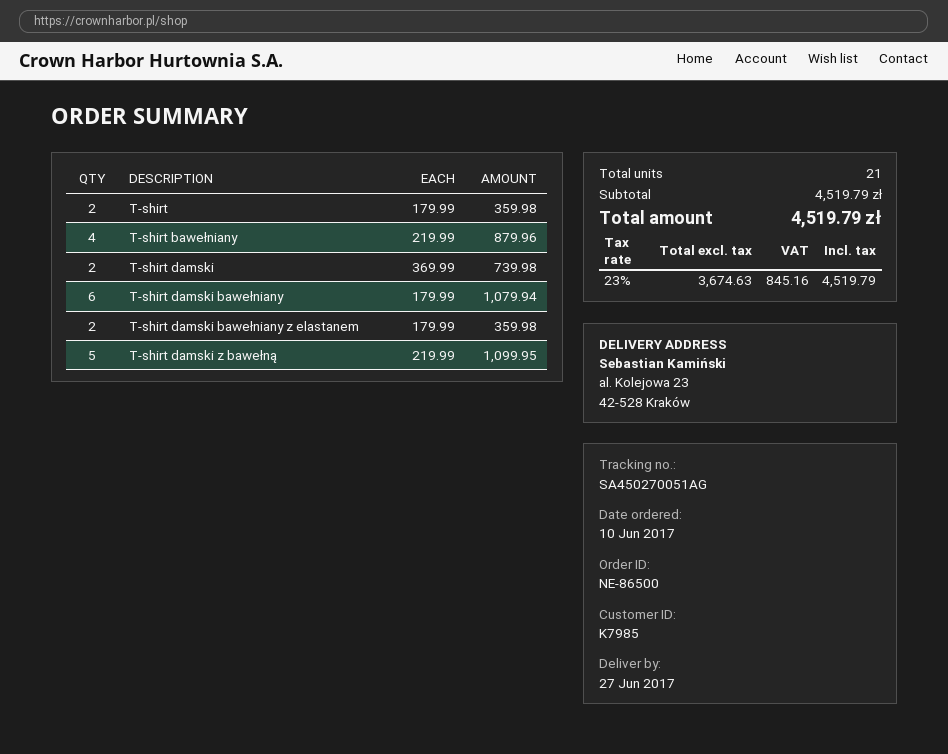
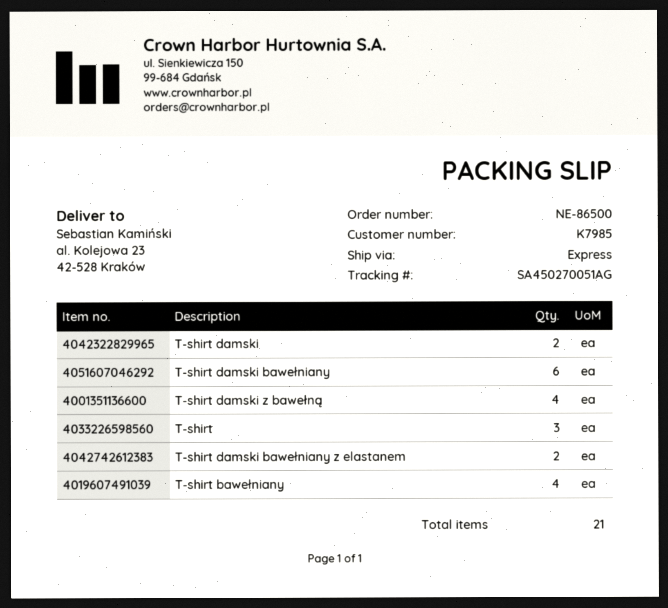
T-shirt: 2 -> 3
T-shirt damski z bawełną: 5 -> 4

